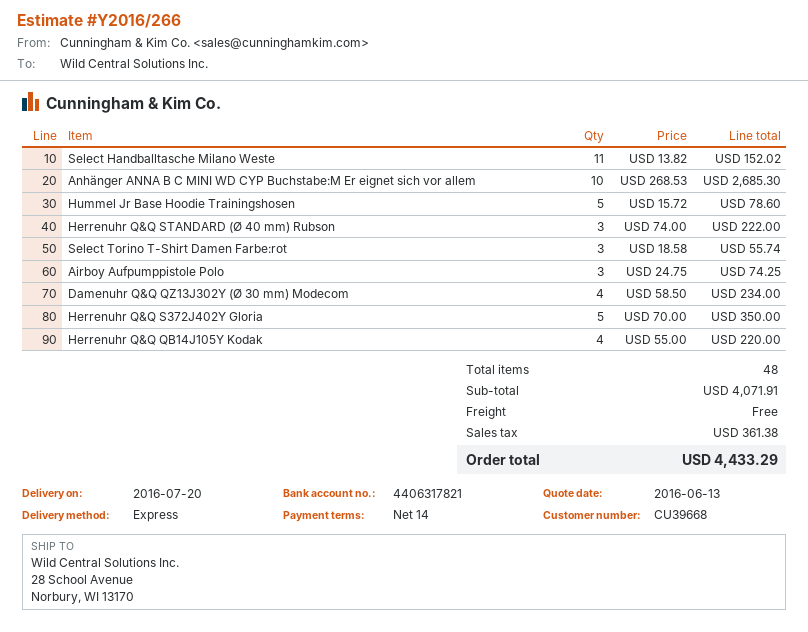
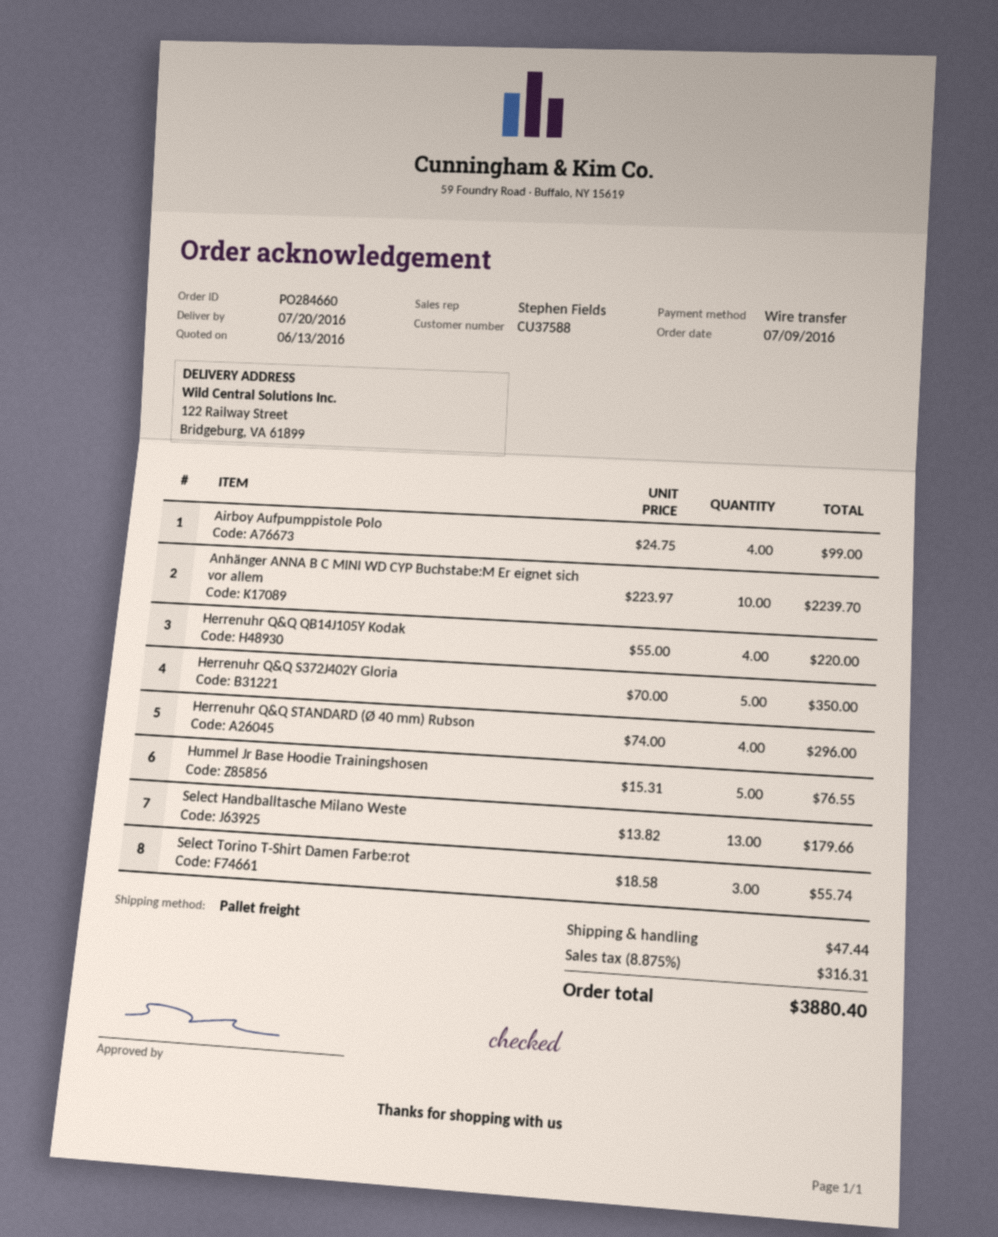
customer number: CU39668 -> CU37588
shipping method: express -> pallet freight
ship to: 28 School Avenue, Norbury, WI 13170 -> 122 Railway Street, Bridgeburg, VA 61899
Select Handballtasche Milano Weste: 11 x 13.82 = 152.02 -> 13 x 13.82 = 179.66
Anhänger ANNA B C MINI WD CYP Buchstabe:M Er eignet sich vor allem: 10 x 268.53 = 2685.30 -> 10 x 223.97 = 2239.70
Hummel Jr Base Hoodie Trainingshosen: 5 x 15.72 = 78.60 -> 5 x 15.31 = 76.55
Herrenuhr Q&Q STANDARD (Ø 40 mm) Rubson: 3 x 74.00 = 222.00 -> 4 x 74.00 = 296.00
Airboy Aufpumppistole Polo: 3 x 24.75 = 74.25 -> 4 x 24.75 = 99.00
Damenuhr Q&Q QZ13J302Y (Ø 30 mm) Modecom: 4 x 58.50 = 234.00 -> none
shipping: 0.00 -> 47.44
tax: 361.38 -> 316.31
total: 4433.29 -> 3880.40

